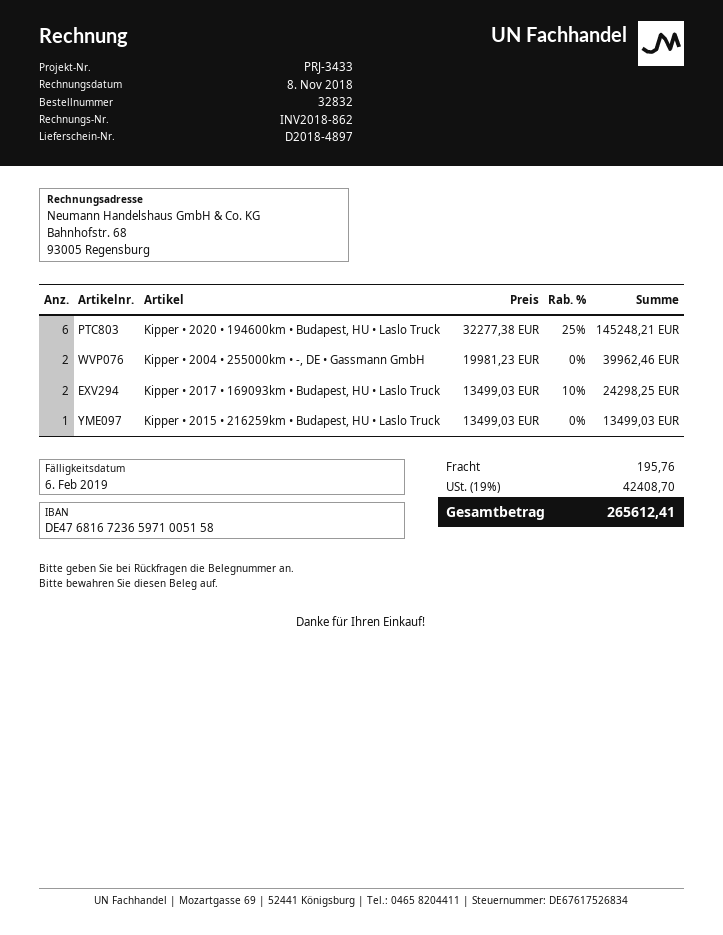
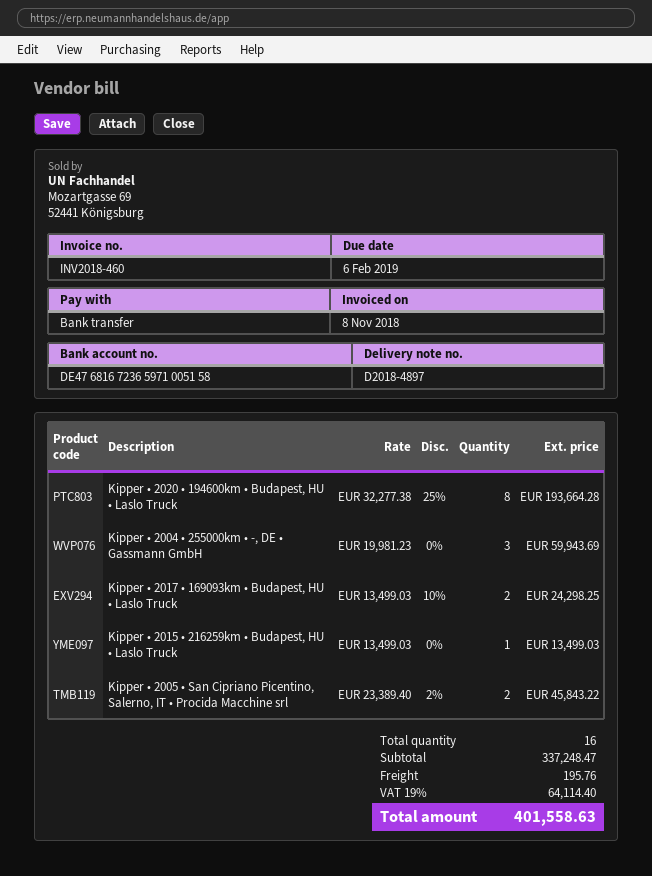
invoice number: INV2018-862 -> INV2018-460
Kipper • 2020 • 194600km • Budapest, HU • Laslo Truck: 6 x 32277.38 - 25% = 145248.21 -> 8 x 32277.38 - 25% = 193664.28
Kipper • 2004 • 255000km • -, DE • Gassmann GmbH: 2 x 19981.23 = 39962.46 -> 3 x 19981.23 = 59943.69
Kipper • 2005 • San Cipriano Picentino, Salerno, IT • Procida Macchine srl: none -> 2 x 23389.40 - 2% = 45843.22
tax: 19% = 42408.70 -> 19% = 64114.40
total: 265612.41 -> 401558.63

